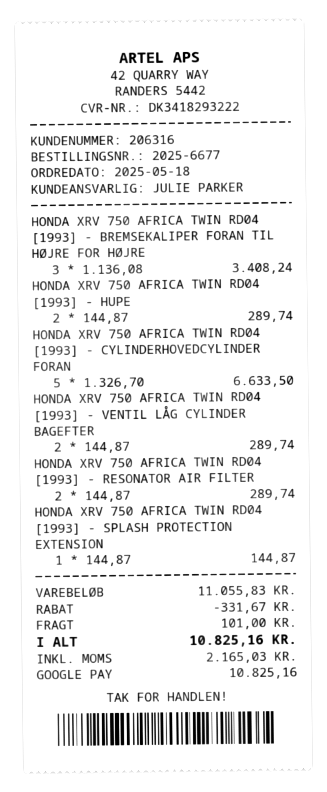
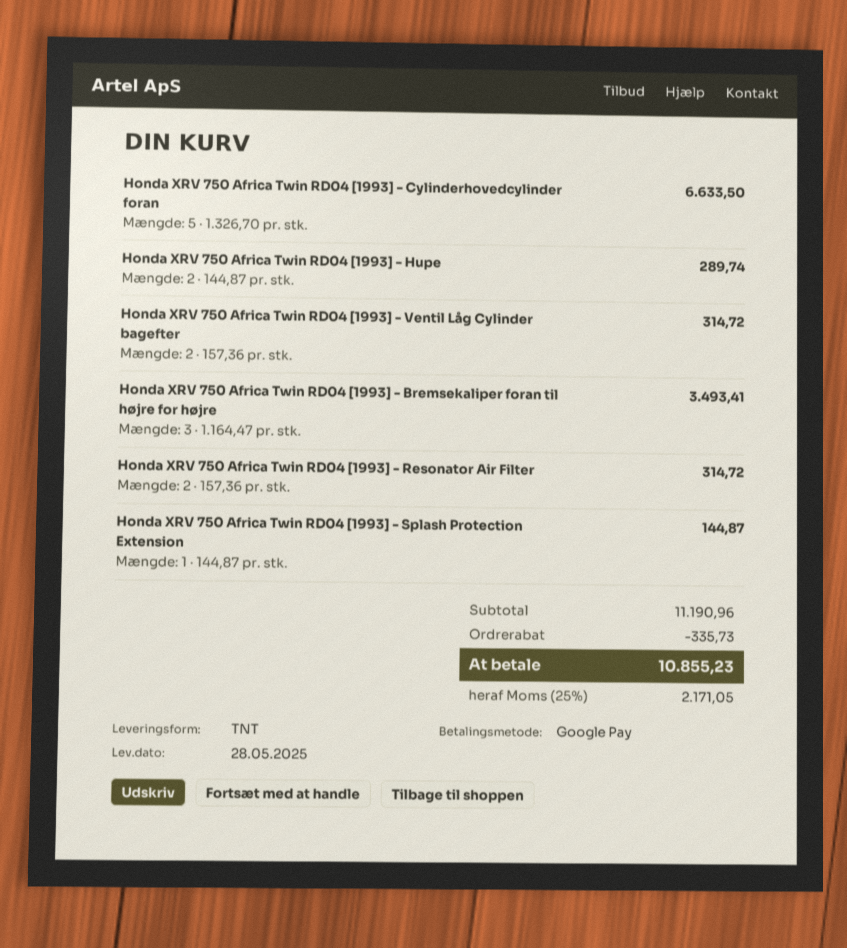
HONDA XRV 750 AFRICA TWIN RD04 [1993] - BREMSEKALIPER FORAN TIL HØJRE FOR HØJRE: 3 x 1136.08 = 3408.24 -> 3 x 1164.47 = 3493.41
HONDA XRV 750 AFRICA TWIN RD04 [1993] - VENTIL LÅG CYLINDER BAGEFTER: 2 x 144.87 = 289.74 -> 2 x 157.36 = 314.72
HONDA XRV 750 AFRICA TWIN RD04 [1993] - RESONATOR AIR FILTER: 2 x 144.87 = 289.74 -> 2 x 157.36 = 314.72
subtotal: 11055.83 -> 11190.96
discount: 331.67 -> 335.73
shipping: 101.00 -> none
tax: 2165.03 -> 2171.05
total: 10825.16 -> 10855.23

